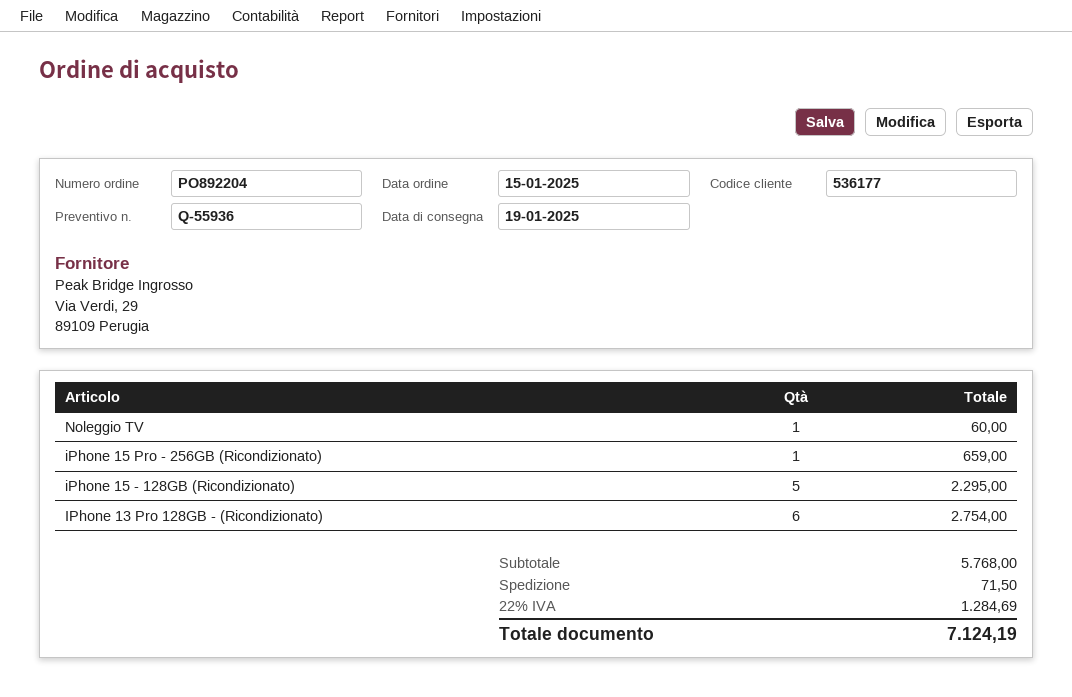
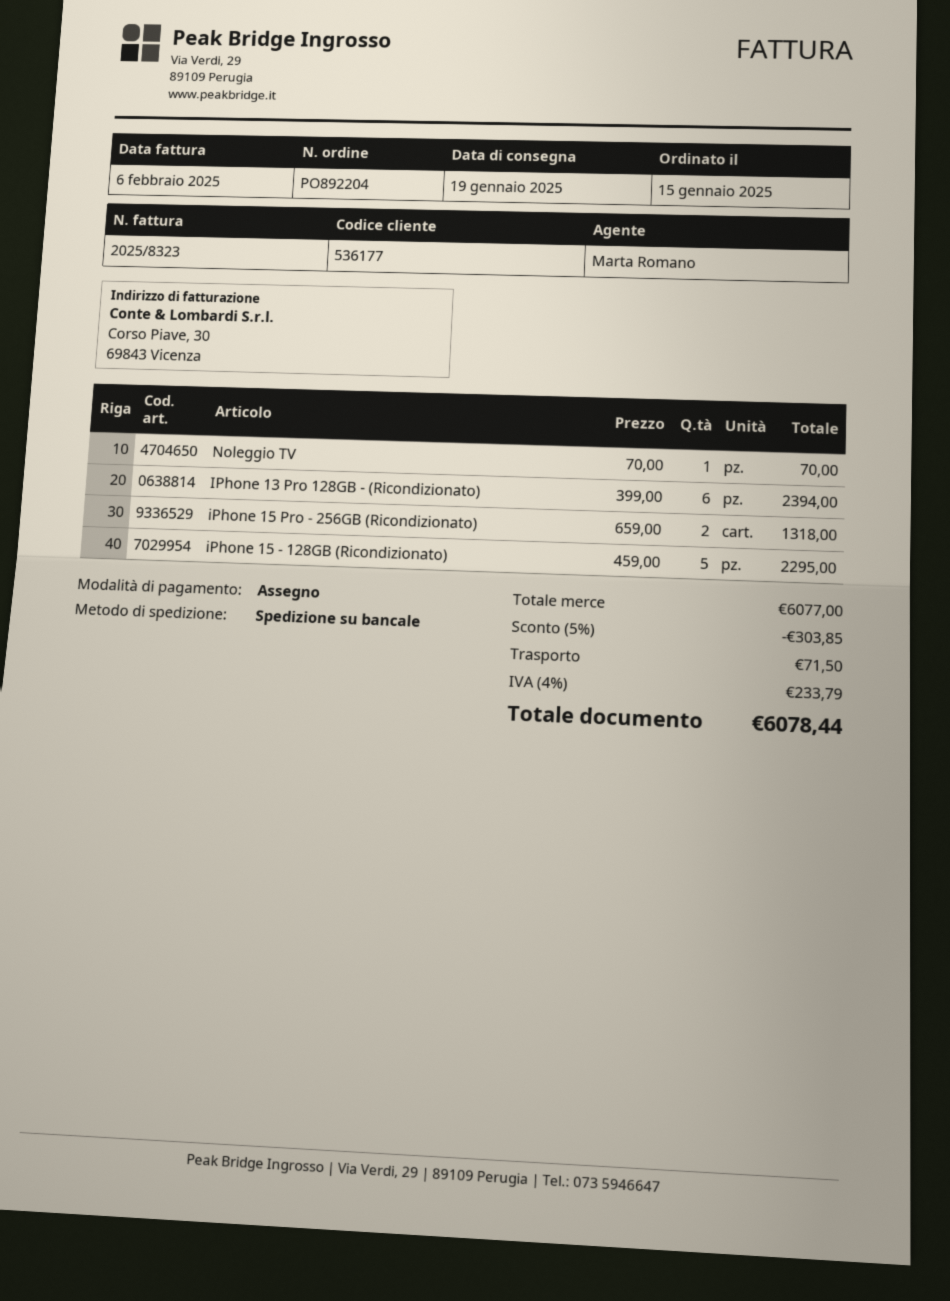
Noleggio TV: 1 for 60.00 -> 1 for 70.00
iPhone 15 Pro - 256GB (Ricondizionato): 1 for 659.00 -> 2 for 1318.00
IPhone 13 Pro 128GB - (Ricondizionato): 6 for 2754.00 -> 6 for 2394.00
subtotal: 5768.00 -> 6077.00
discount: none -> 5% = 303.85
tax: 22% = 1284.69 -> 4% = 233.79
total: 7124.19 -> 6078.44

